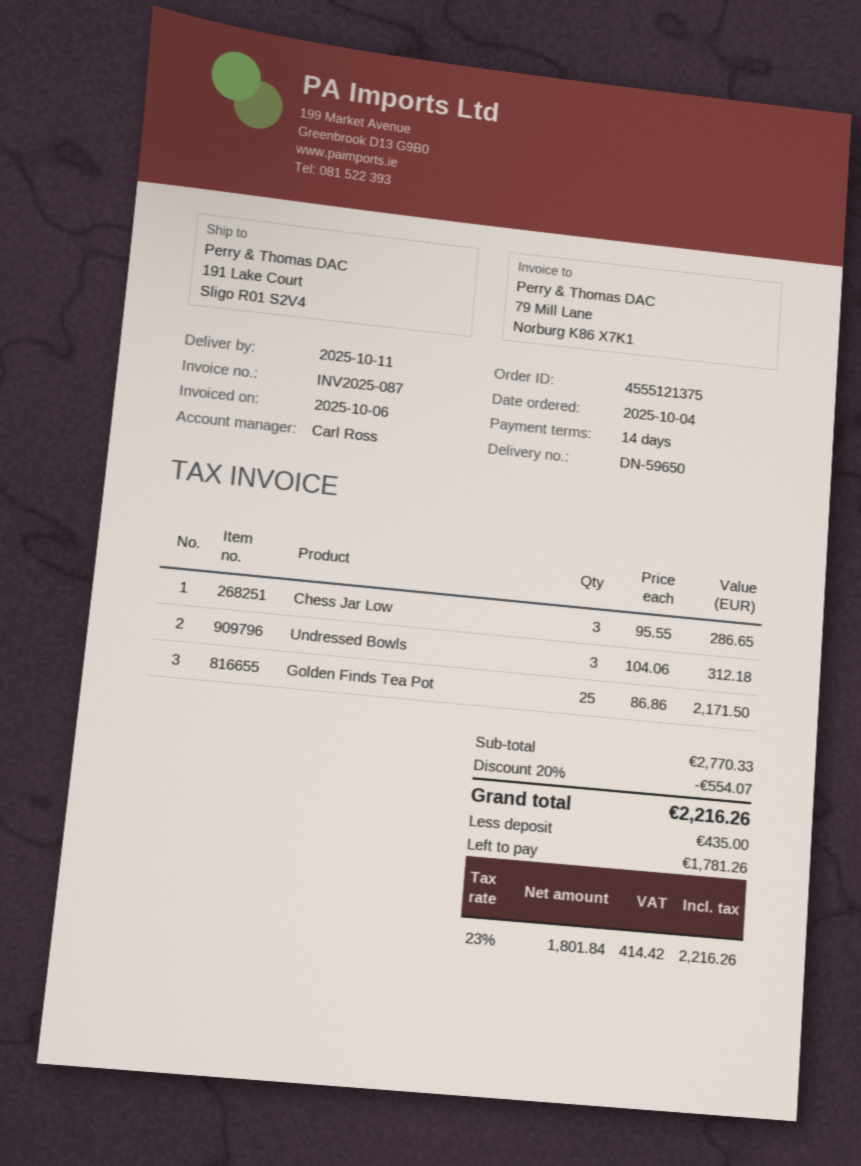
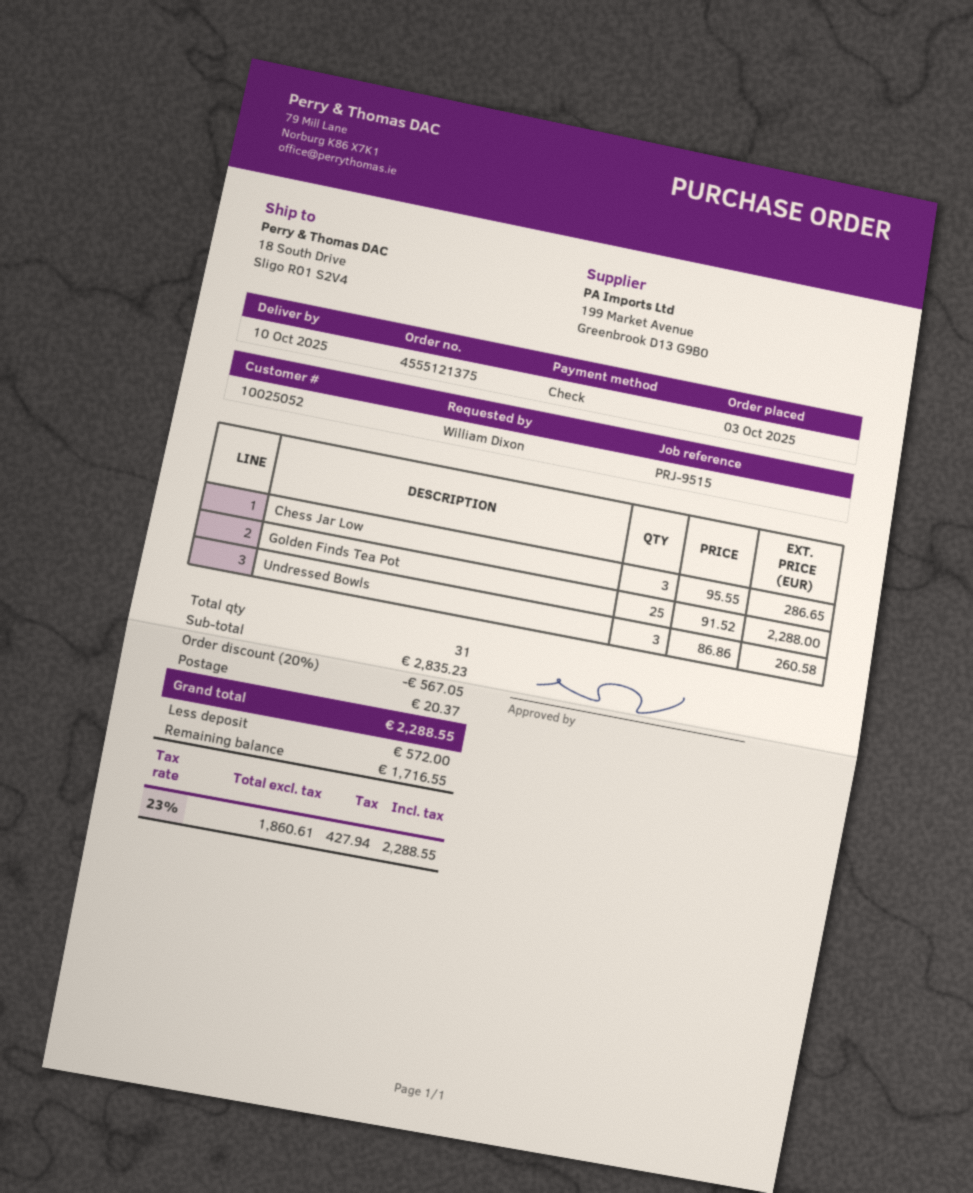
order date: 2025-10-04 -> 2025-10-03
delivery date: 2025-10-11 -> 2025-10-10
ship to: 191 Lake Court, Sligo R01 S2V4 -> 18 South Drive, Sligo R01 S2V4
Undressed Bowls: 3 x 104.06 = 312.18 -> 3 x 86.86 = 260.58
Golden Finds Tea Pot: 25 x 86.86 = 2171.50 -> 25 x 91.52 = 2288.00
subtotal: 2770.33 -> 2835.23
discount: 20% = 554.07 -> 20% = 567.05
shipping: none -> 20.37
net: 1801.84 -> 1860.61
tax: 23% = 414.42 -> 23% = 427.94
total: 2216.26 -> 2288.55
deposit: 435.00 -> 572.00
balance: 1781.26 -> 1716.55

